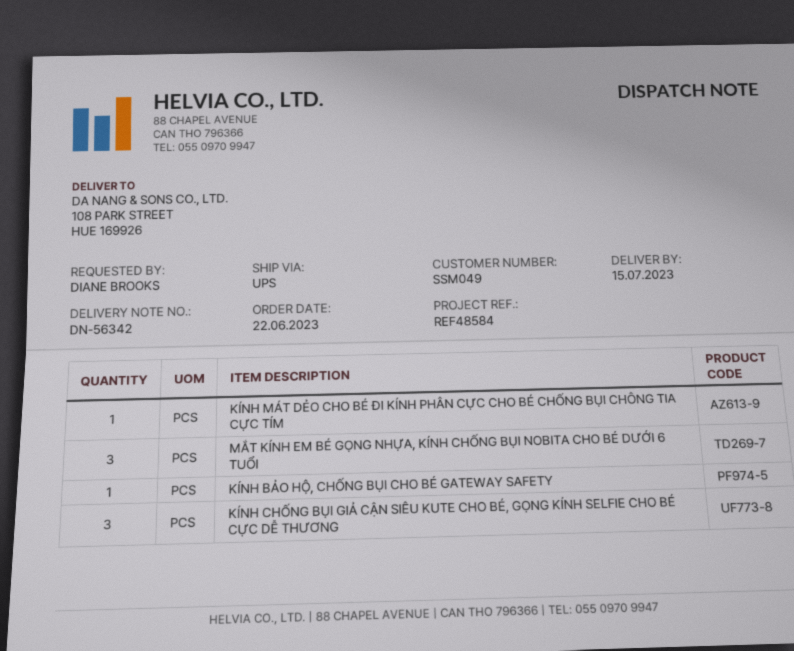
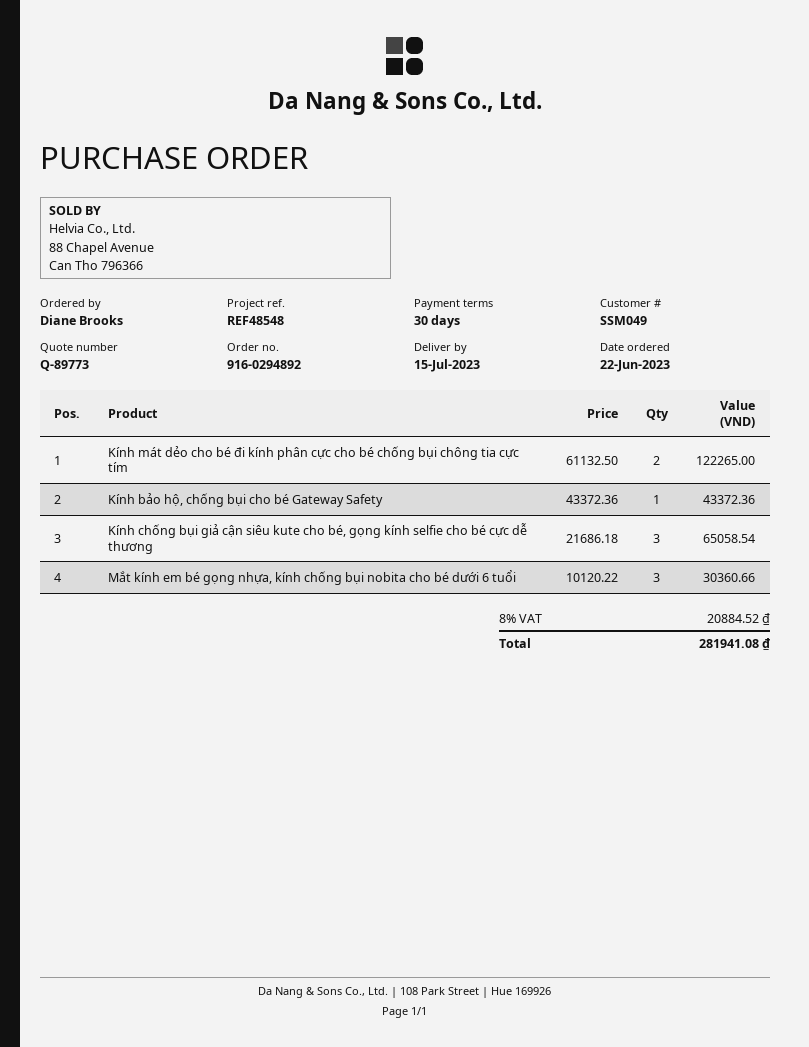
reference: REF48584 -> REF48548
KÍNH MÁT DẺO CHO BÉ ĐI KÍNH PHÂN CỰC CHO BÉ CHỐNG BỤI CHÔNG TIA CỰC TÍM: 1 -> 2

